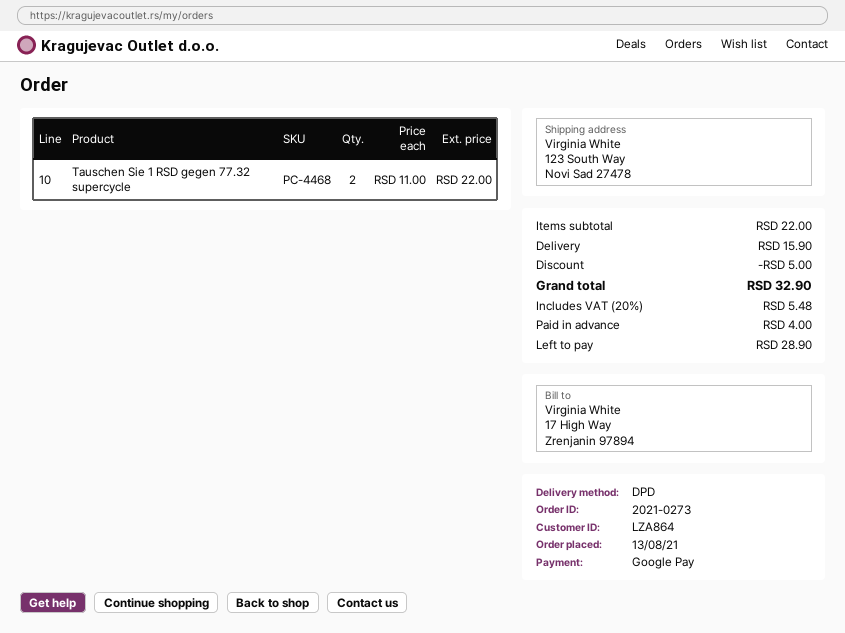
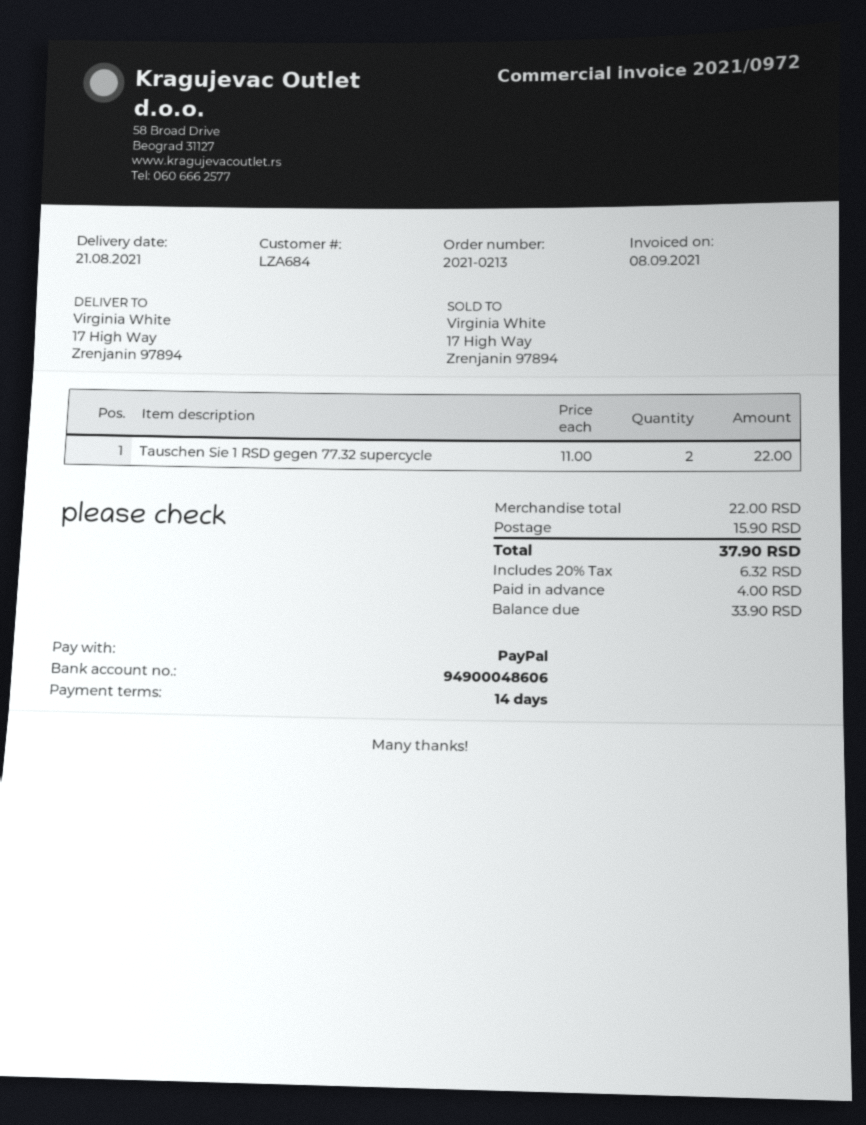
order number: 2021-0273 -> 2021-0213
customer number: LZA864 -> LZA684
payment method: Google Pay -> PayPal
ship to: 123 South Way, Novi Sad 27478 -> 17 High Way, Zrenjanin 97894
discount: 5.00 -> none
tax: 20% = 5.48 -> 20% = 6.32
total: 32.90 -> 37.90
balance: 28.90 -> 33.90

